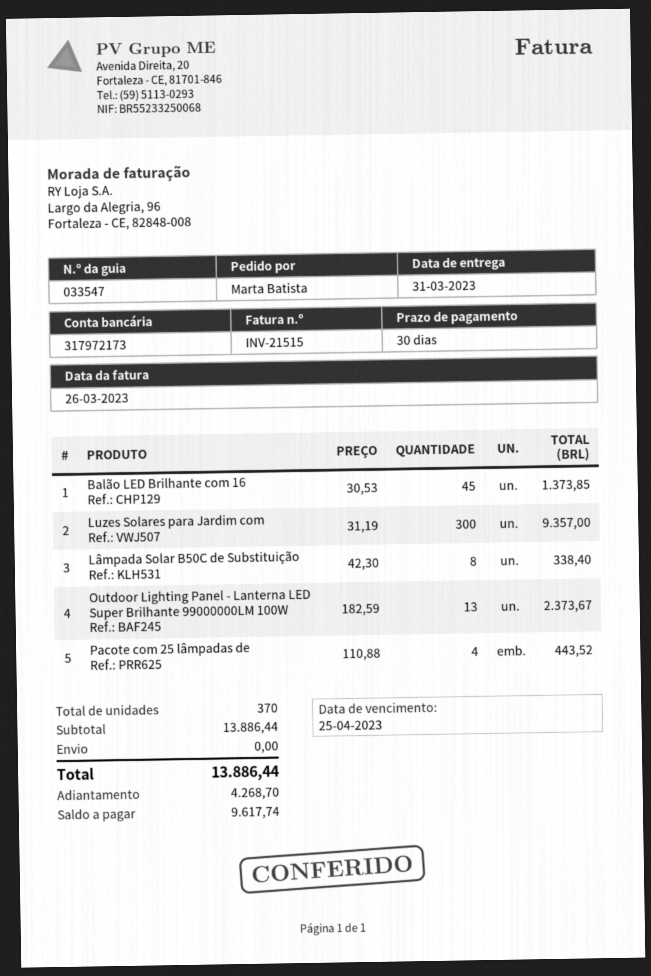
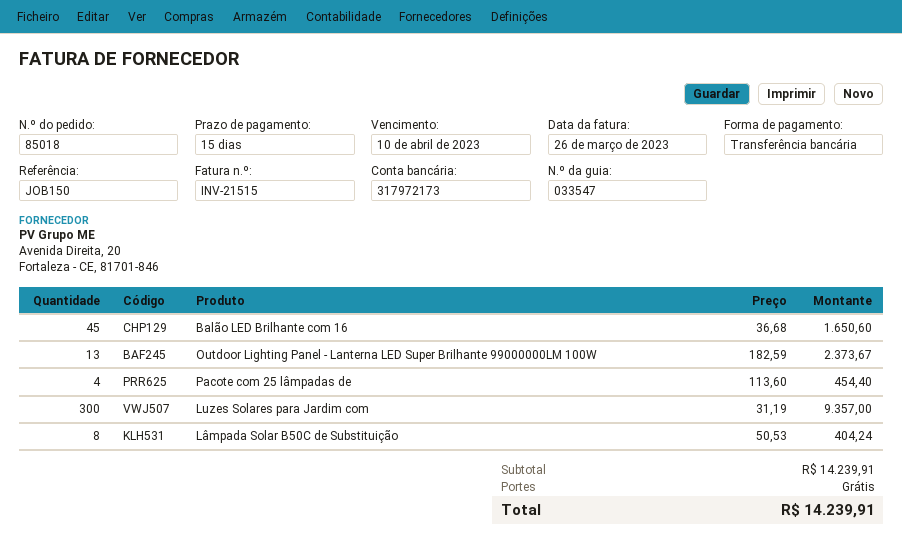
payment terms: 30 days -> 15 days
due date: 2023-04-25 -> 2023-04-10
Balão LED Brilhante com 16: 45 x 30.53 = 1373.85 -> 45 x 36.68 = 1650.60
Lâmpada Solar B50C de Substituição: 8 x 42.30 = 338.40 -> 8 x 50.53 = 404.24
Pacote com 25 lâmpadas de: 4 x 110.88 = 443.52 -> 4 x 113.60 = 454.40
subtotal: 13886.44 -> 14239.91
total: 13886.44 -> 14239.91

